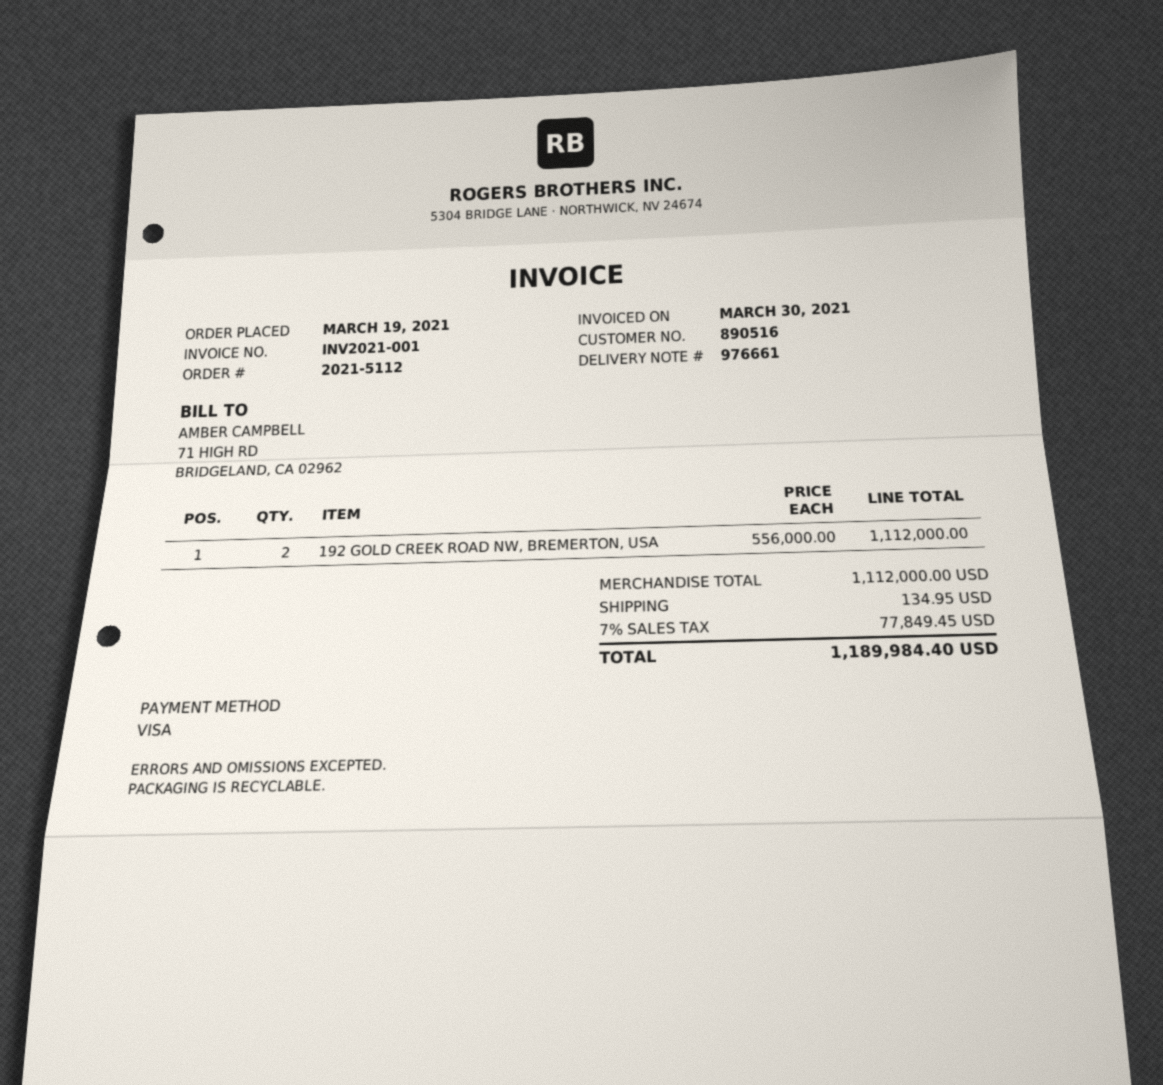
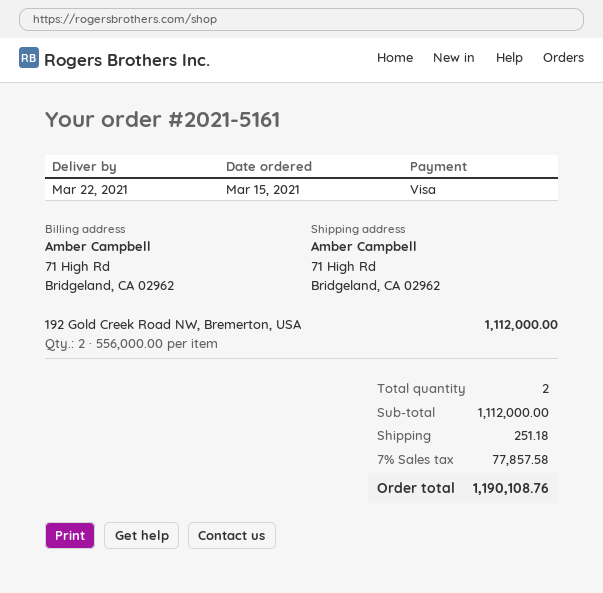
order number: 2021-5112 -> 2021-5161
order date: 2021-03-19 -> 2021-03-15
shipping: 134.95 -> 251.18
tax: 7% = 77849.45 -> 7% = 77857.58
total: 1189984.40 -> 1190108.76

